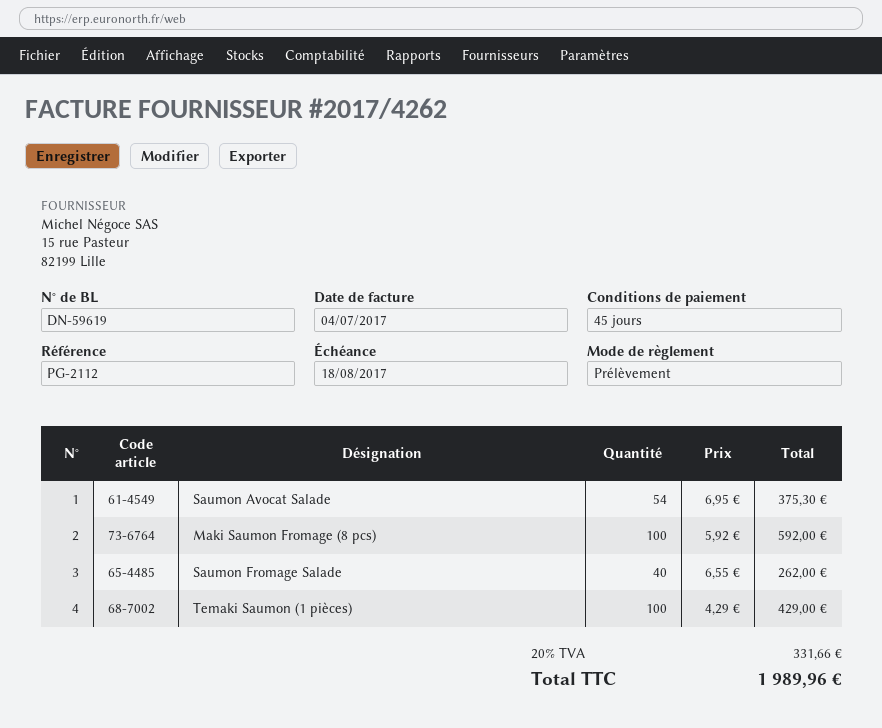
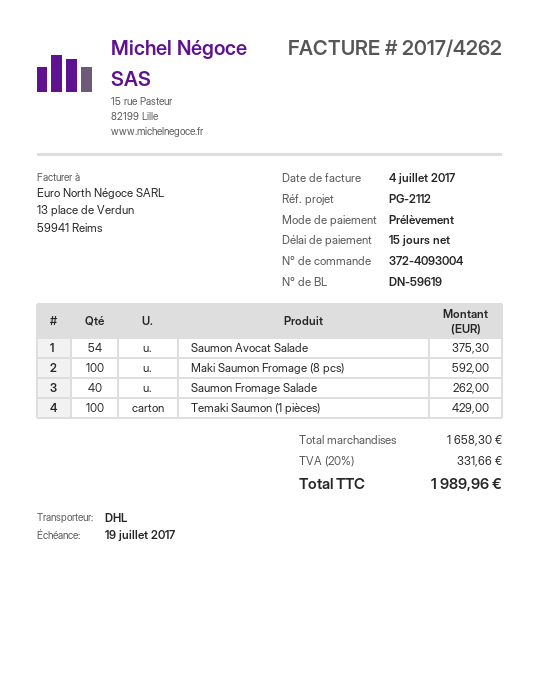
payment terms: 45 days -> 15 days
due date: 2017-08-18 -> 2017-07-19

